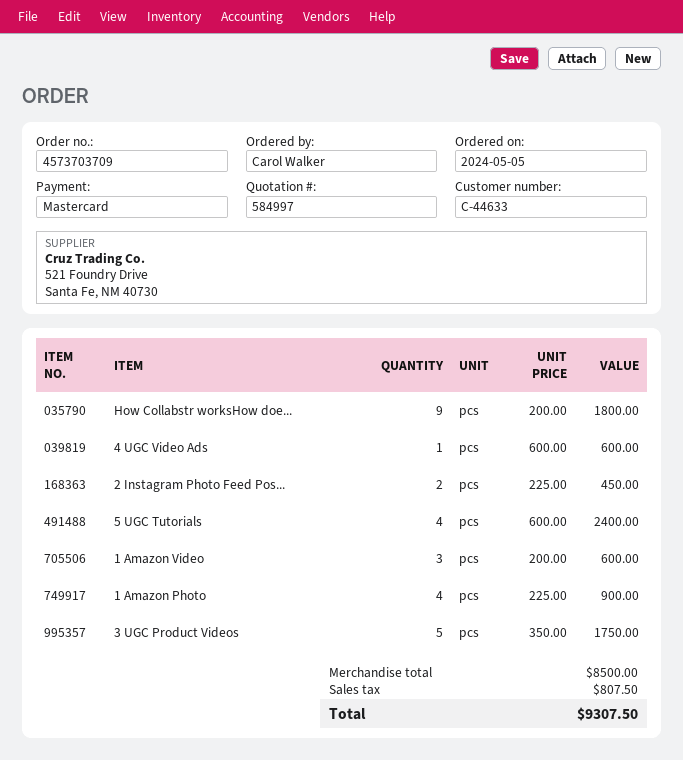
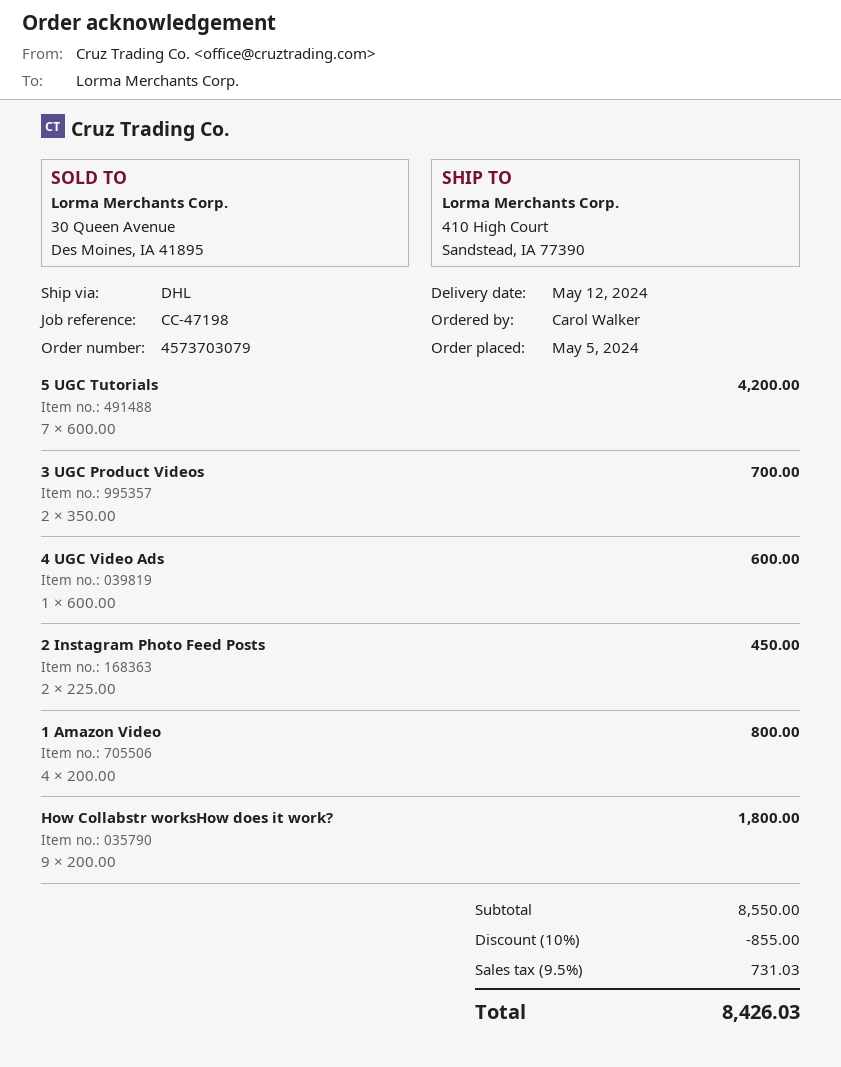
order number: 4573703709 -> 4573703079
5 UGC Tutorials: 4 x 600.00 = 2400.00 -> 7 x 600.00 = 4200.00
1 Amazon Video: 3 x 200.00 = 600.00 -> 4 x 200.00 = 800.00
1 Amazon Photo: 4 x 225.00 = 900.00 -> none
3 UGC Product Videos: 5 x 350.00 = 1750.00 -> 2 x 350.00 = 700.00
subtotal: 8500.00 -> 8550.00
discount: none -> 10% = 855.00
tax: 807.50 -> 731.03
total: 9307.50 -> 8426.03

